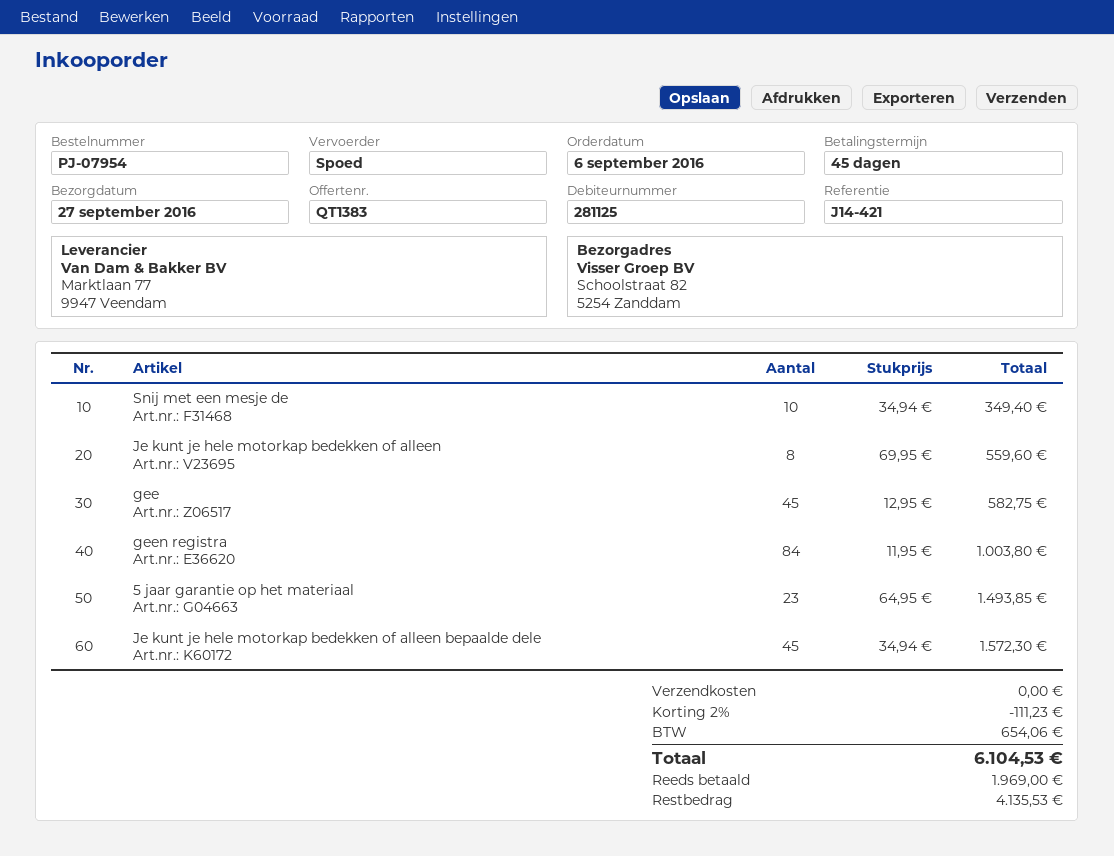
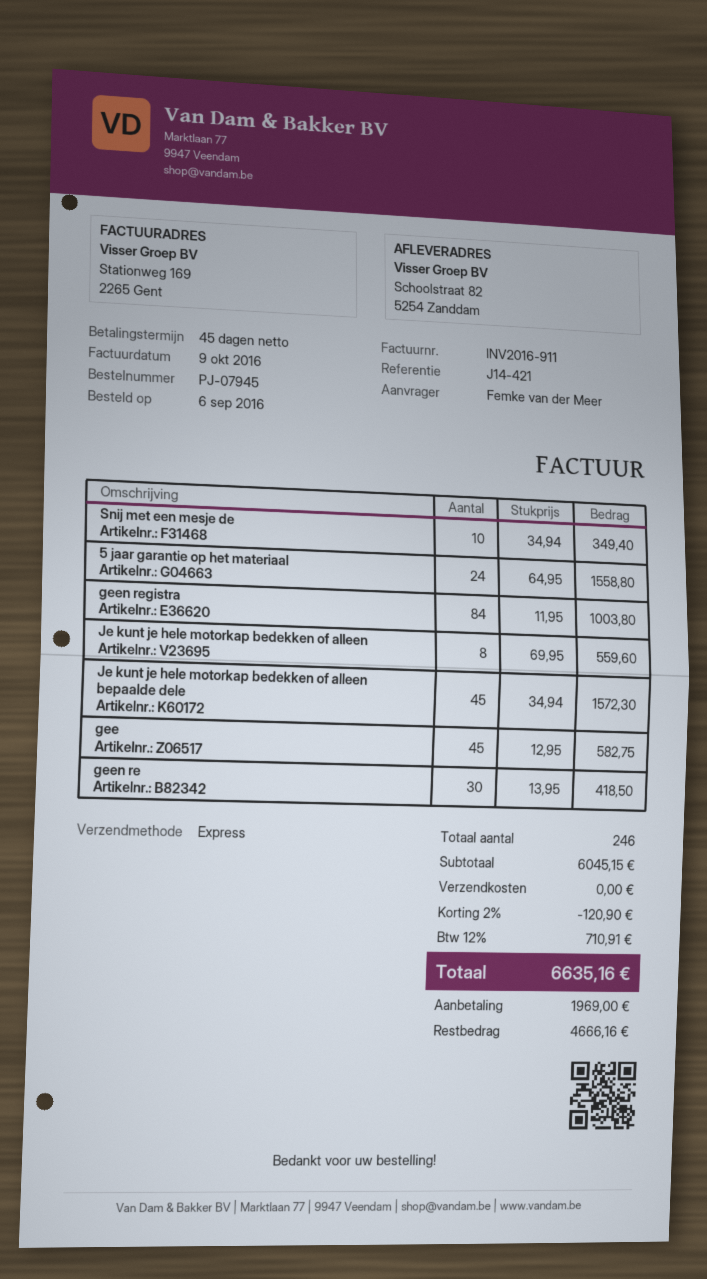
order number: PJ-07954 -> PJ-07945
5 jaar garantie op het materiaal: 23 x 64.95 = 1493.85 -> 24 x 64.95 = 1558.80
geen re: none -> 30 x 13.95 = 418.50
discount: 2% = 111.23 -> 2% = 120.90
tax: 654.06 -> 710.91
total: 6104.53 -> 6635.16
balance: 4135.53 -> 4666.16

